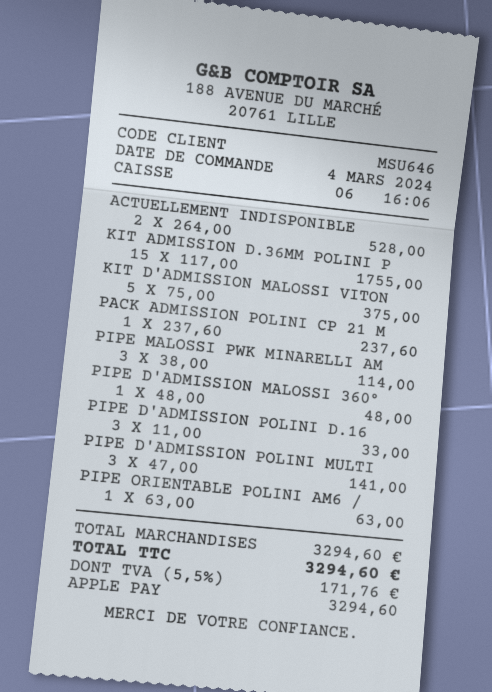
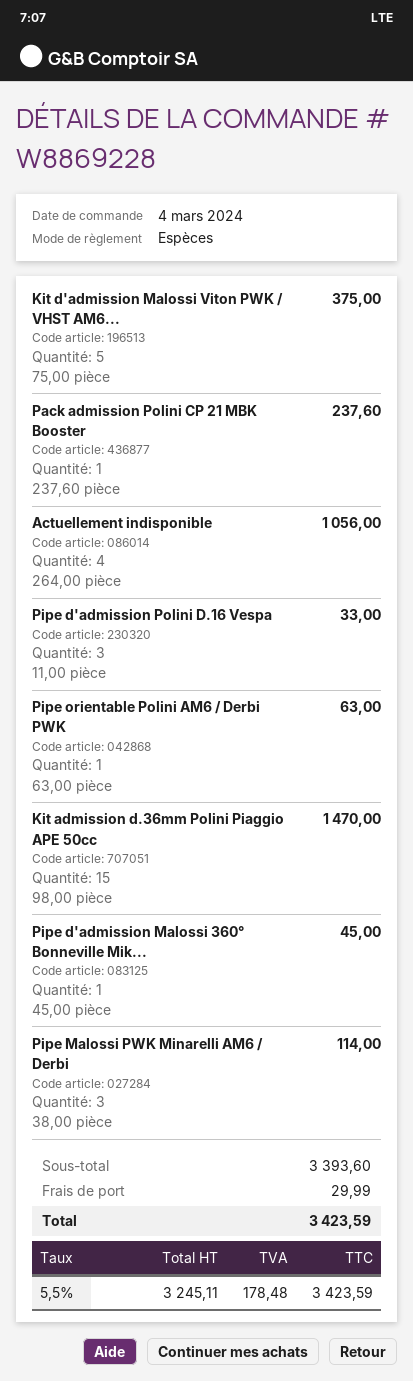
payment method: Apple Pay -> cash
ACTUELLEMENT INDISPONIBLE: 2 x 264.00 = 528.00 -> 4 x 264.00 = 1056.00
KIT ADMISSION D.36MM POLINI P: 15 x 117.00 = 1755.00 -> 15 x 98.00 = 1470.00
PIPE D'ADMISSION MALOSSI 360°: 1 x 48.00 = 48.00 -> 1 x 45.00 = 45.00
PIPE D'ADMISSION POLINI MULTI: 3 x 47.00 = 141.00 -> none
subtotal: 3294.60 -> 3393.60
shipping: none -> 29.99
tax: 5.5% = 171.76 -> 5.5% = 178.48
total: 3294.60 -> 3423.59

